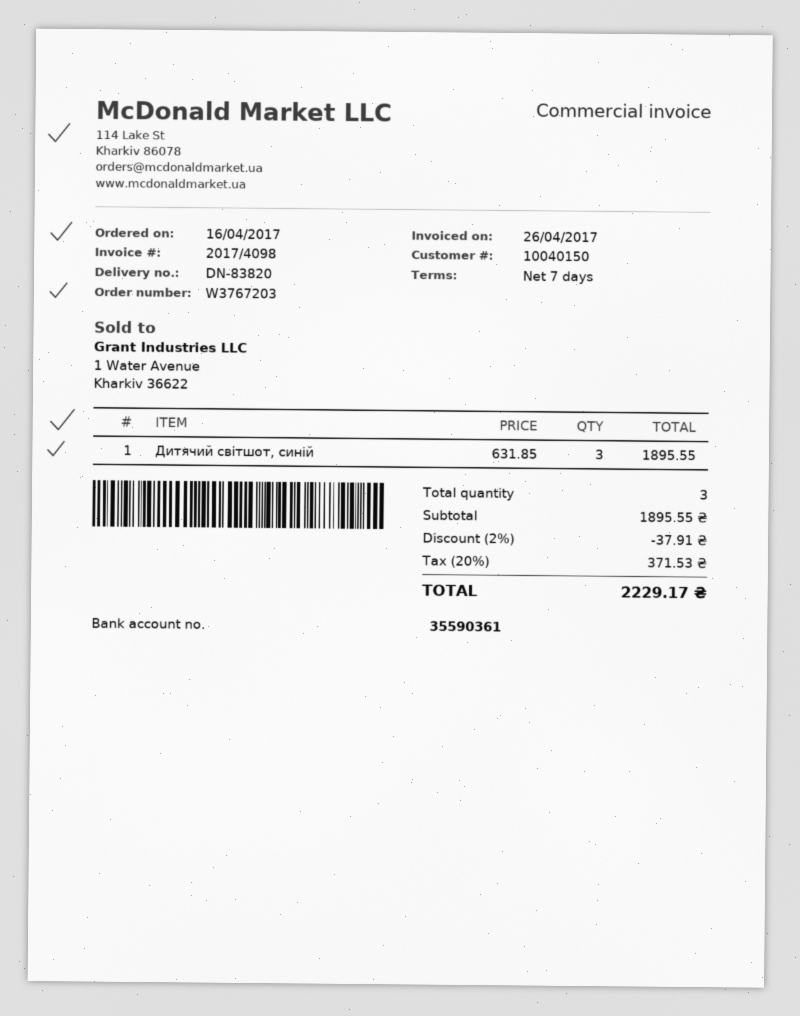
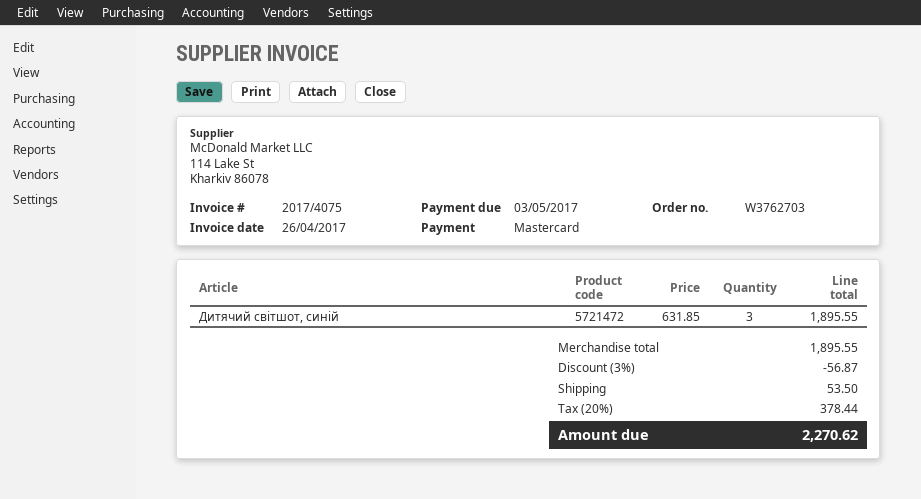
order number: W3767203 -> W3762703
invoice number: 2017/4098 -> 2017/4075
discount: 2% = 37.91 -> 3% = 56.87
shipping: none -> 53.50
tax: 20% = 371.53 -> 20% = 378.44
total: 2229.17 -> 2270.62

